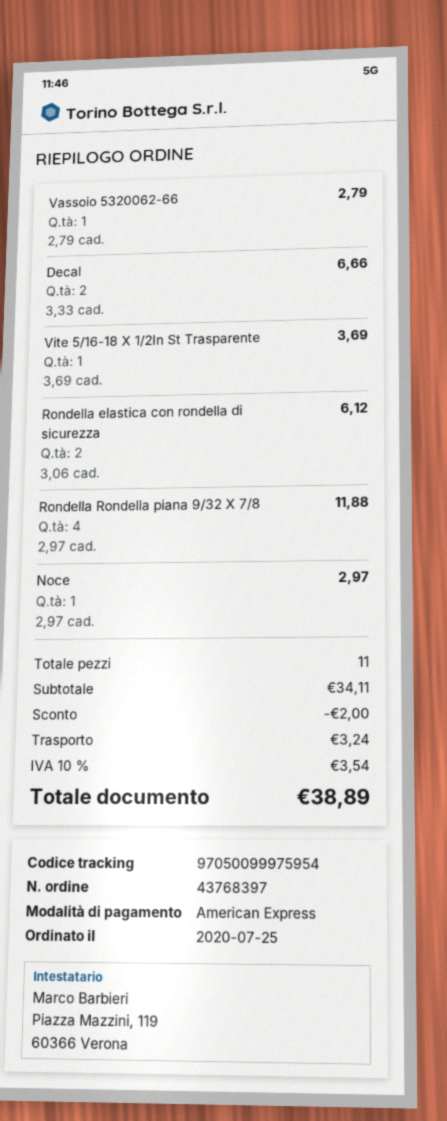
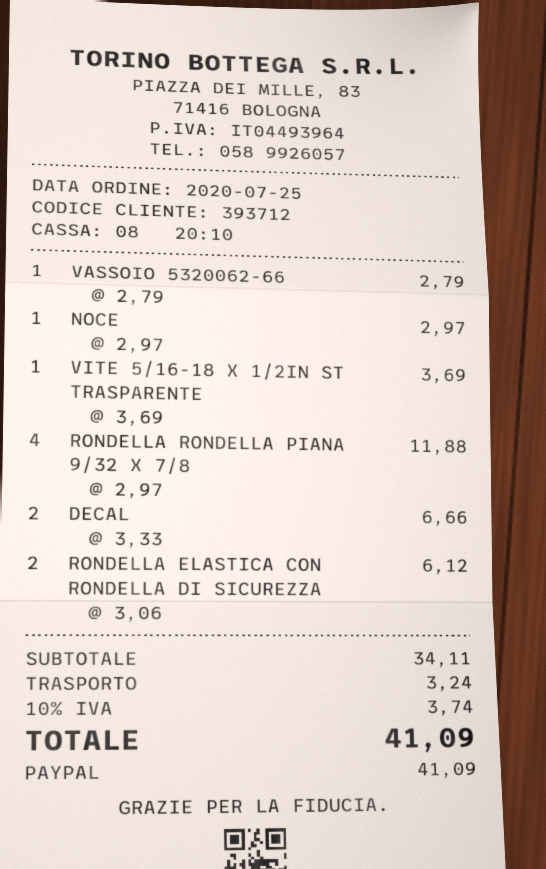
payment method: American Express -> PayPal
discount: 2.00 -> none
tax: 10% = 3.54 -> 10% = 3.74
total: 38.89 -> 41.09

